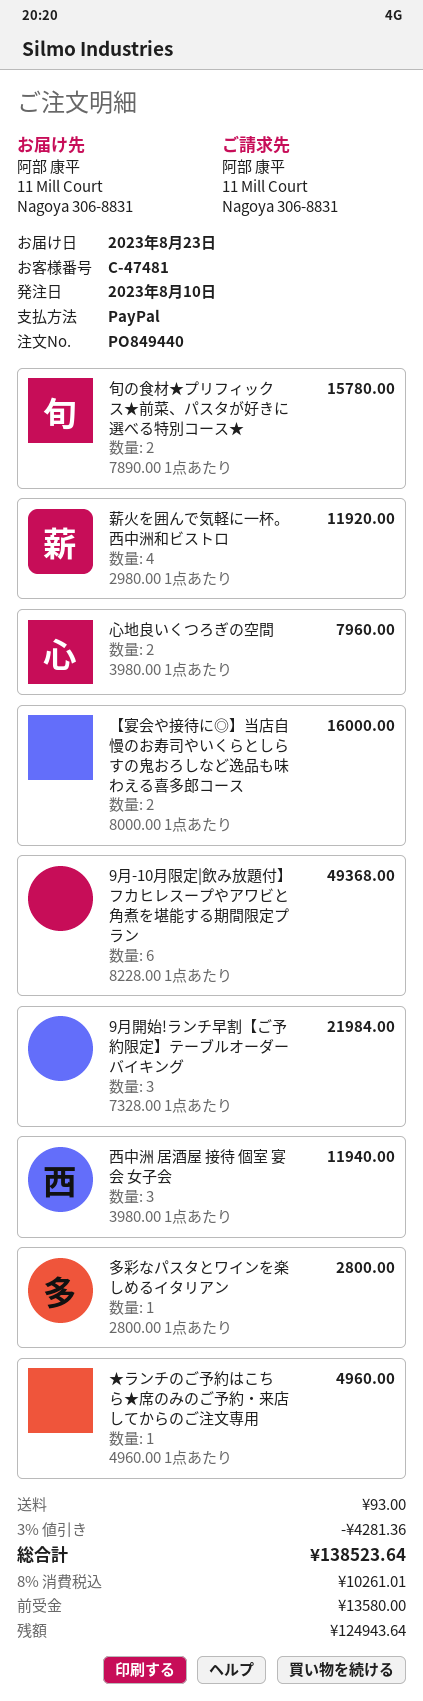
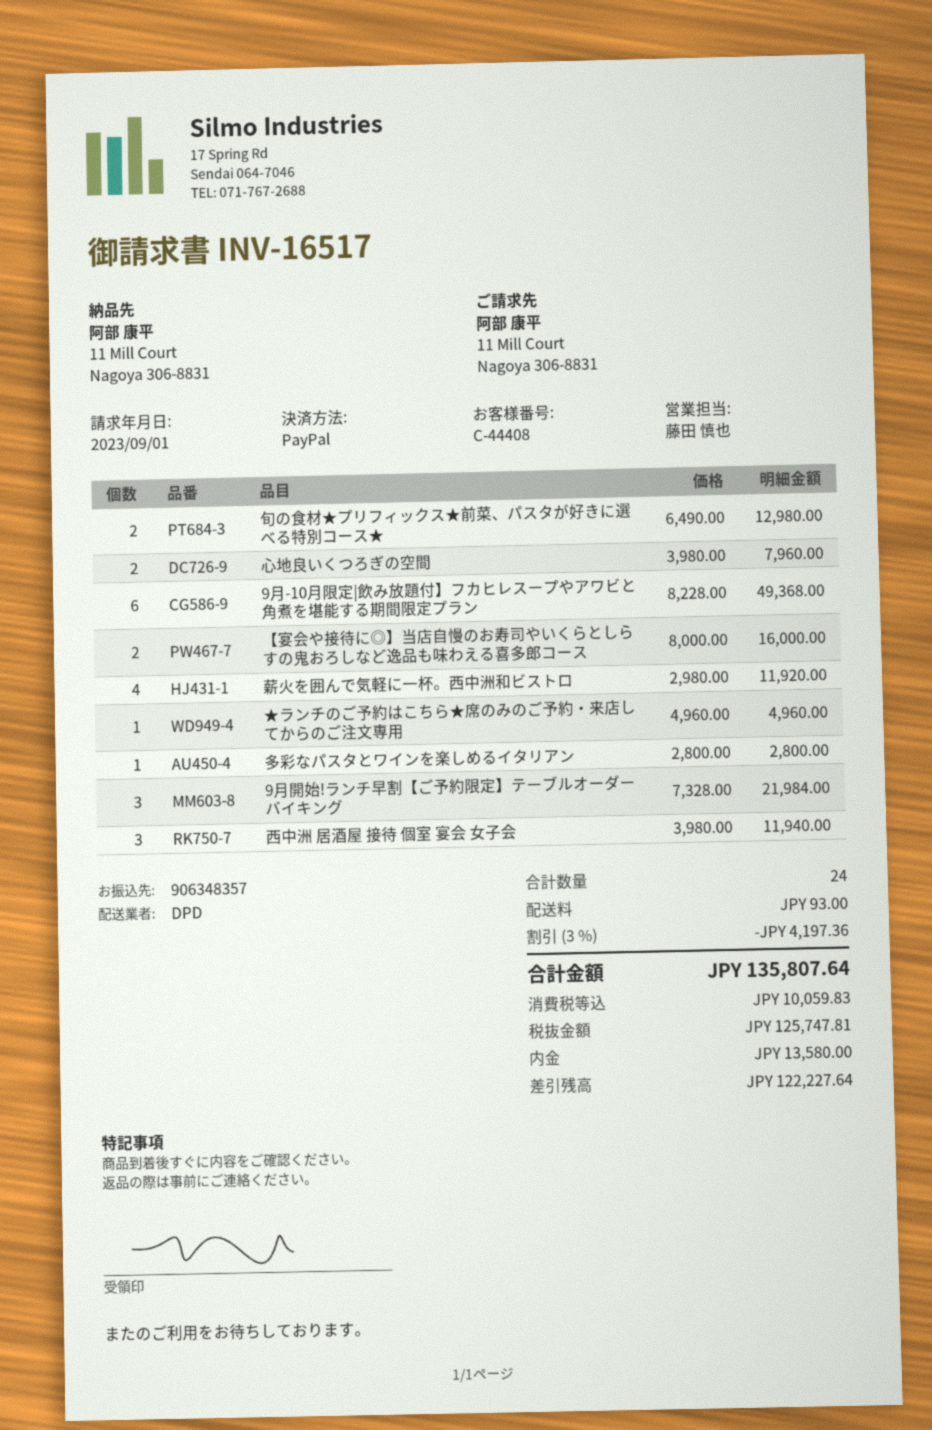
customer number: C-47481 -> C-44408
旬の食材★プリフィックス★前菜、パスタが好きに選べる特別コース★: 2 x 7890.00 = 15780.00 -> 2 x 6490.00 = 12980.00
discount: 3% = 4281.36 -> 3% = 4197.36
tax: 10261.01 -> 10059.83
total: 138523.64 -> 135807.64
balance: 124943.64 -> 122227.64

